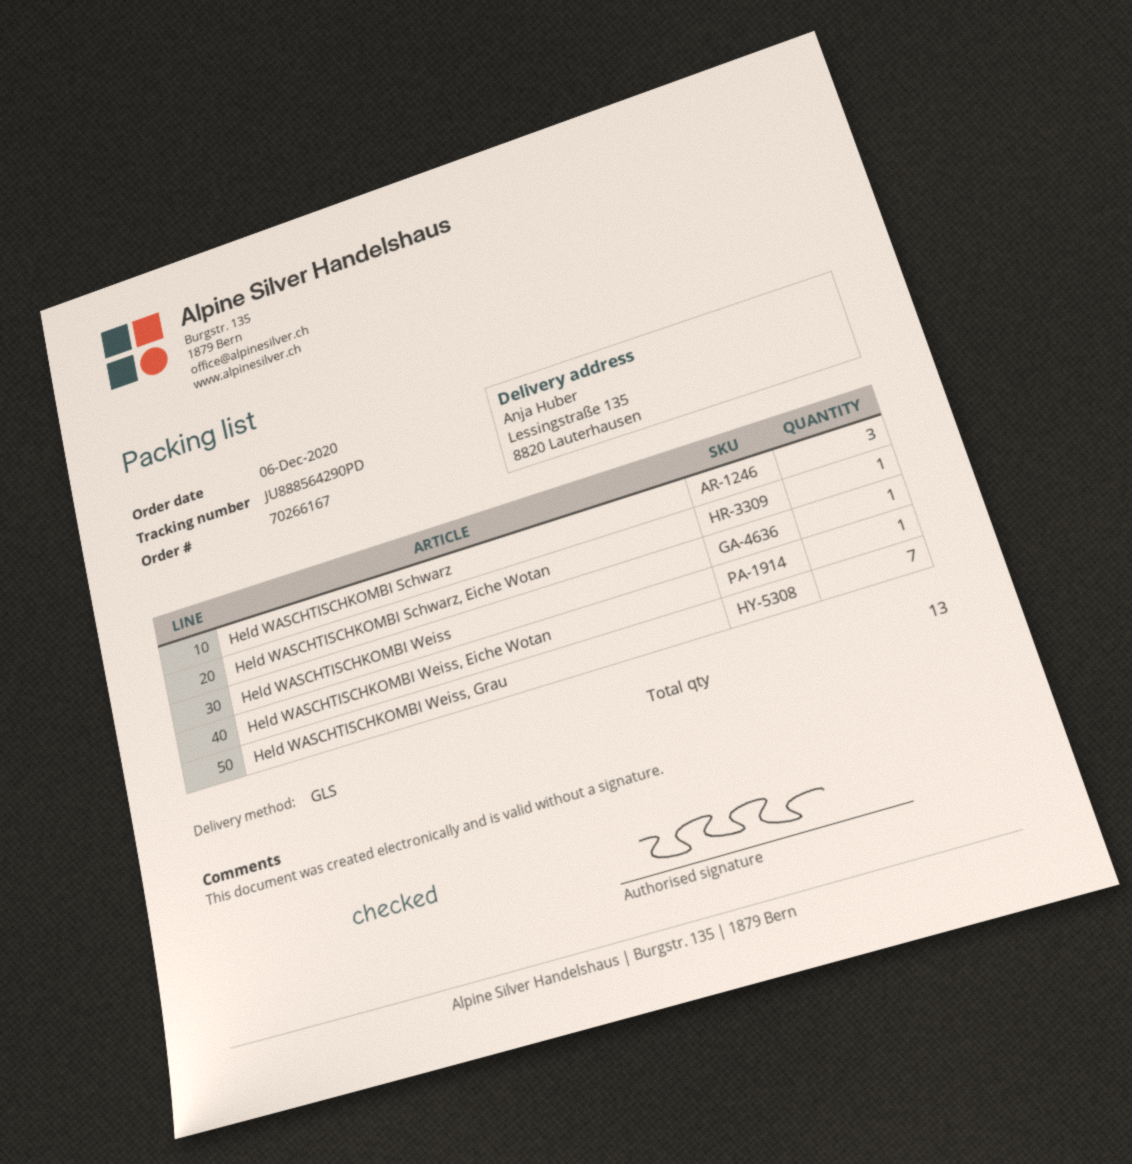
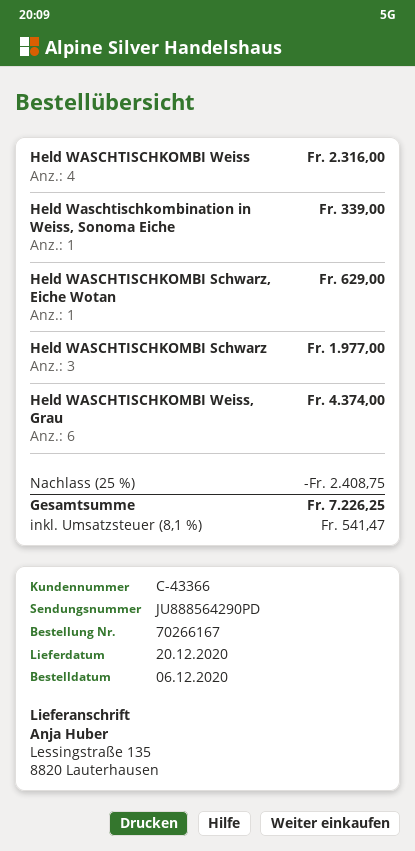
Held WASCHTISCHKOMBI Weiss: 1 -> 4
Held WASCHTISCHKOMBI Weiss, Eiche Wotan: 1 -> none
Held WASCHTISCHKOMBI Weiss, Grau: 7 -> 6
Held Waschtischkombination in Weiss, Sonoma Eiche: none -> 1

